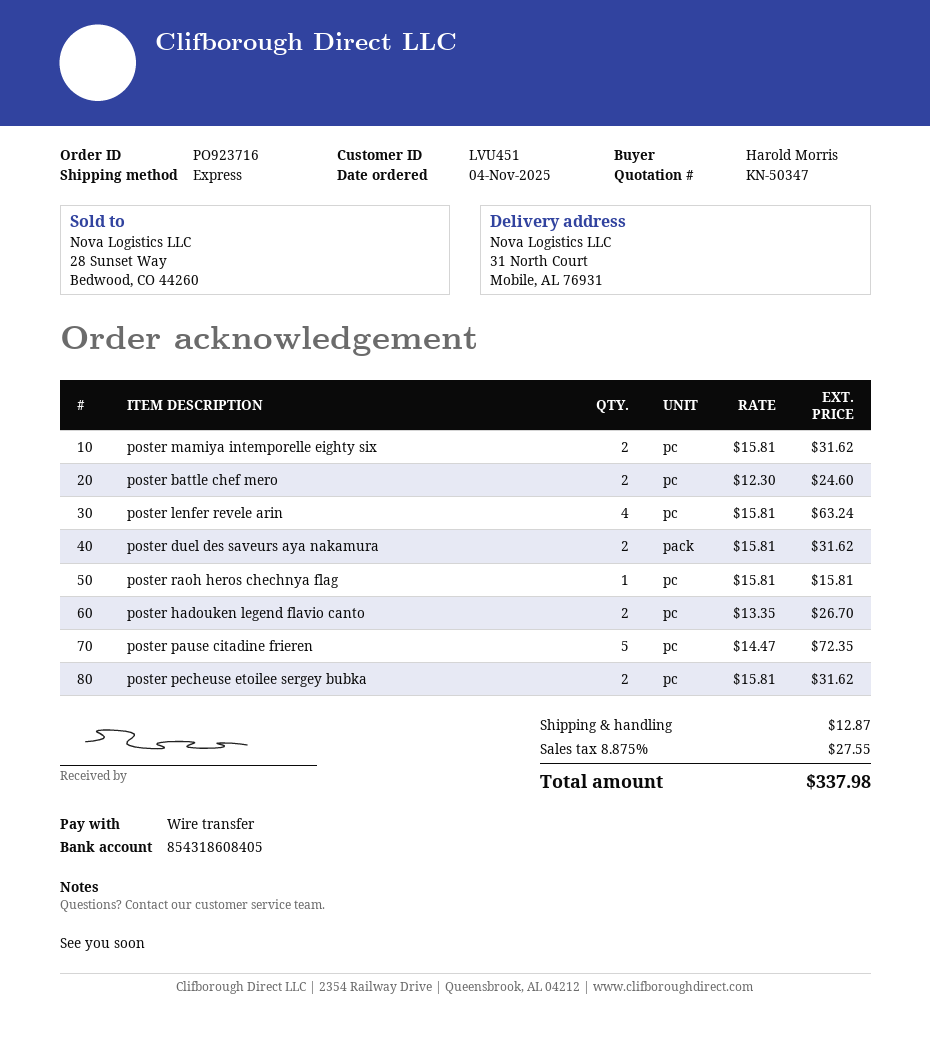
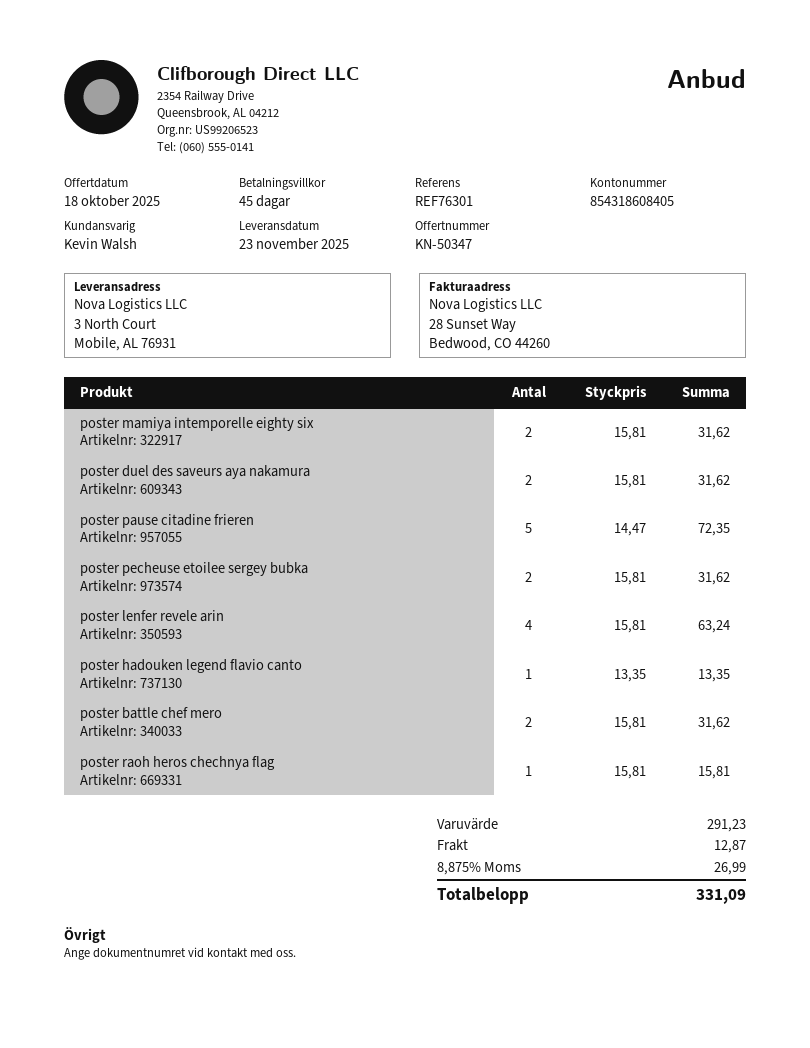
ship to: 31 North Court, Mobile, AL 76931 -> 3 North Court, Mobile, AL 76931
poster battle chef mero: 2 x 12.30 = 24.60 -> 2 x 15.81 = 31.62
poster hadouken legend flavio canto: 2 x 13.35 = 26.70 -> 1 x 13.35 = 13.35
tax: 8.875% = 27.55 -> 8.875% = 26.99
total: 337.98 -> 331.09

